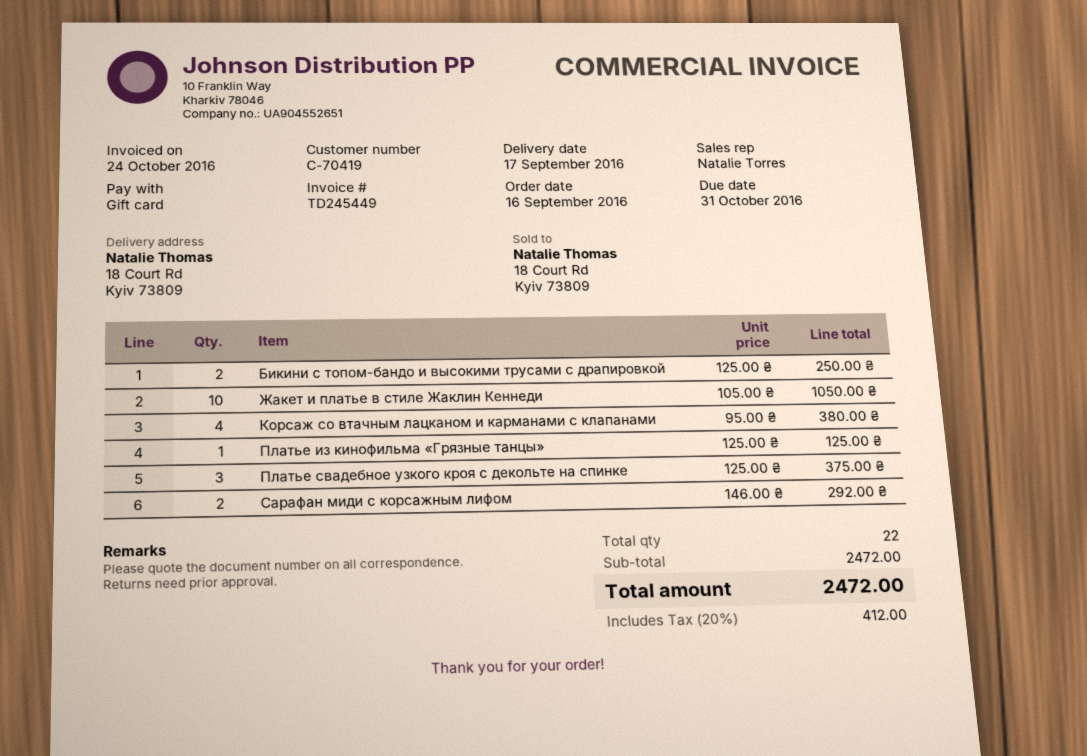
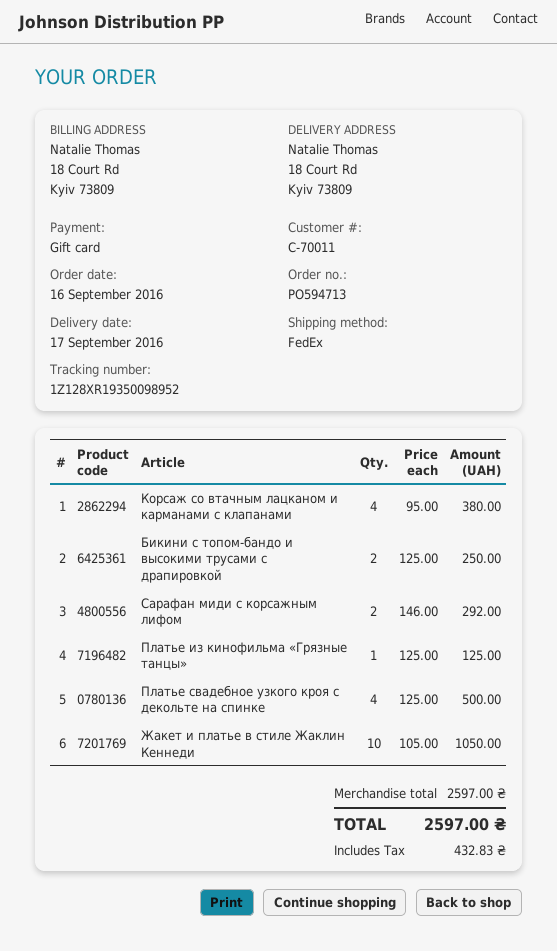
customer number: C-70419 -> C-70011
Платье свадебное узкого кроя с декольте на спинке: 3 x 125.00 = 375.00 -> 4 x 125.00 = 500.00
subtotal: 2472.00 -> 2597.00
tax: 412.00 -> 432.83
total: 2472.00 -> 2597.00

